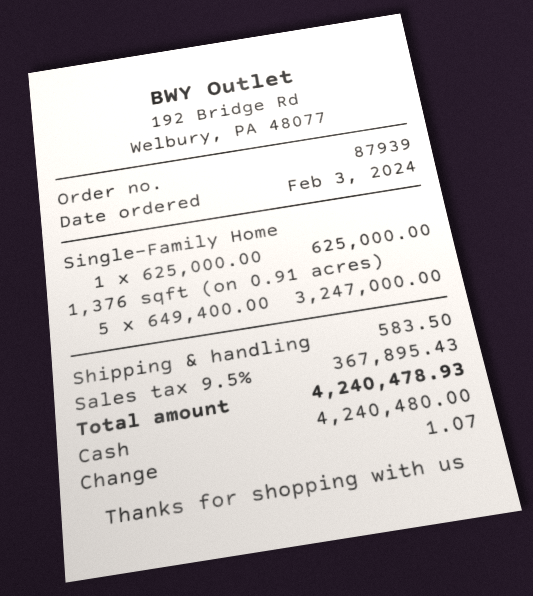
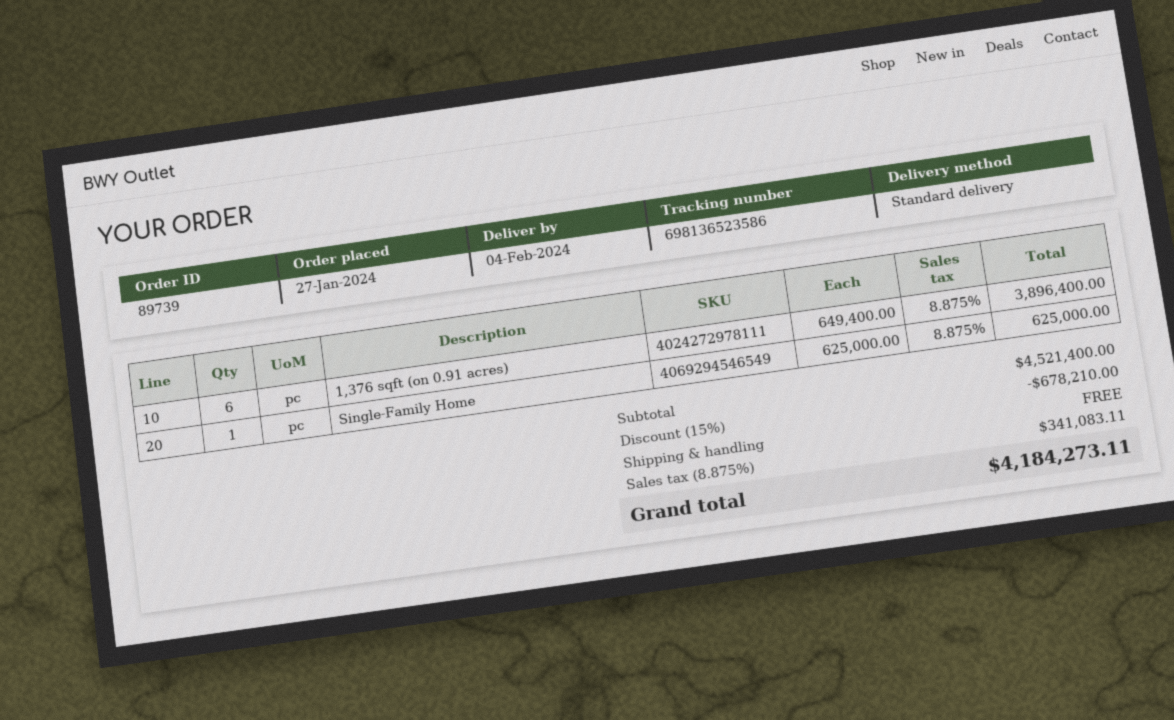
order number: 87939 -> 89739
order date: 2024-02-03 -> 2024-01-27
1,376 sqft (on 0.91 acres): 5 x 649400.00 = 3247000.00 -> 6 x 649400.00 = 3896400.00
discount: none -> 15% = 678210.00
shipping: 583.50 -> 0.00
tax: 9.5% = 367895.43 -> 8.875% = 341083.11
total: 4240478.93 -> 4184273.11

